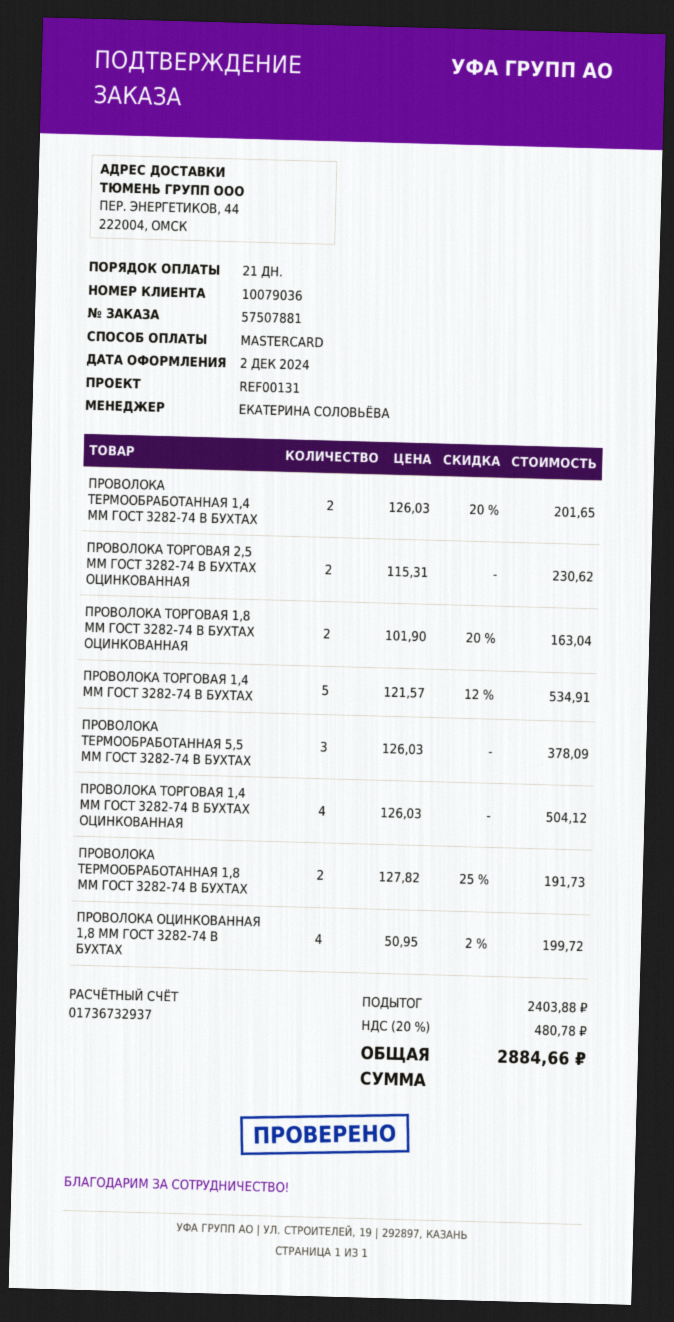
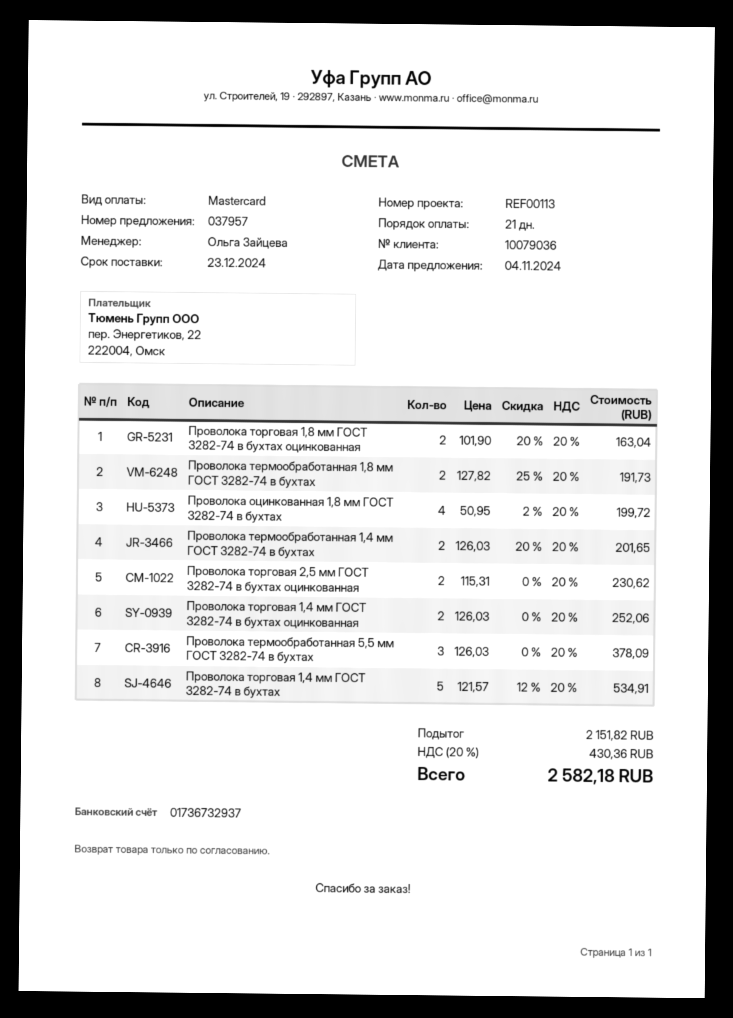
reference: REF00131 -> REF00113
sales rep: ЕКАТЕРИНА СОЛОВЬЁВА -> Ольга Зайцева
ПРОВОЛОКА ТОРГОВАЯ 1,4 ММ ГОСТ 3282-74 В БУХТАХ ОЦИНКОВАННАЯ: 4 x 126.03 = 504.12 -> 2 x 126.03 = 252.06
subtotal: 2403.88 -> 2151.82
tax: 20% = 480.78 -> 20% = 430.36
total: 2884.66 -> 2582.18

